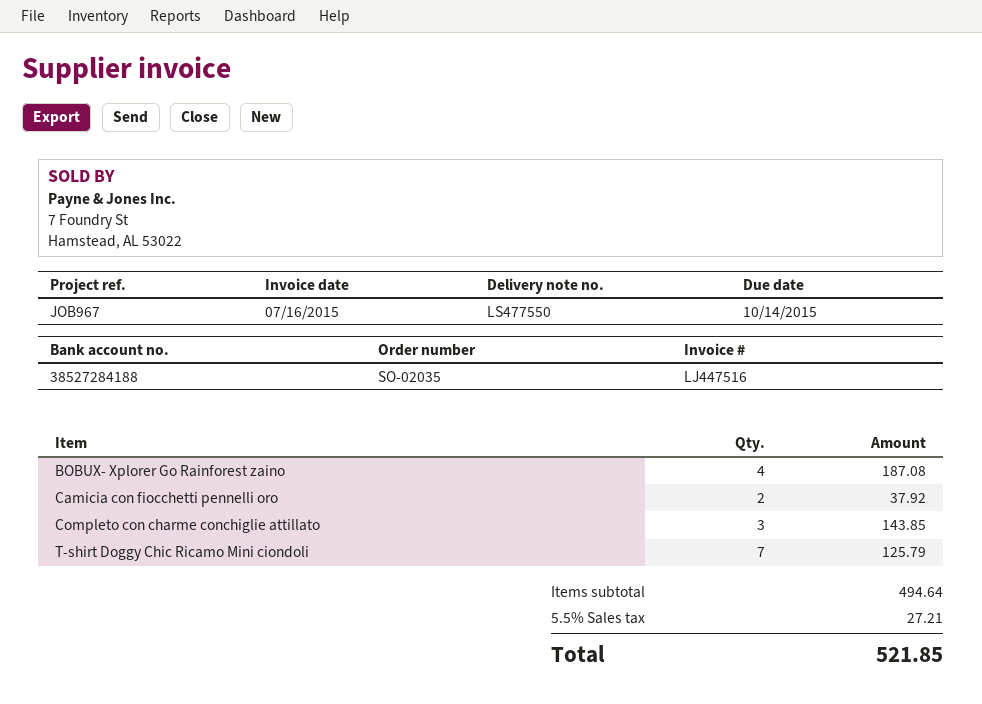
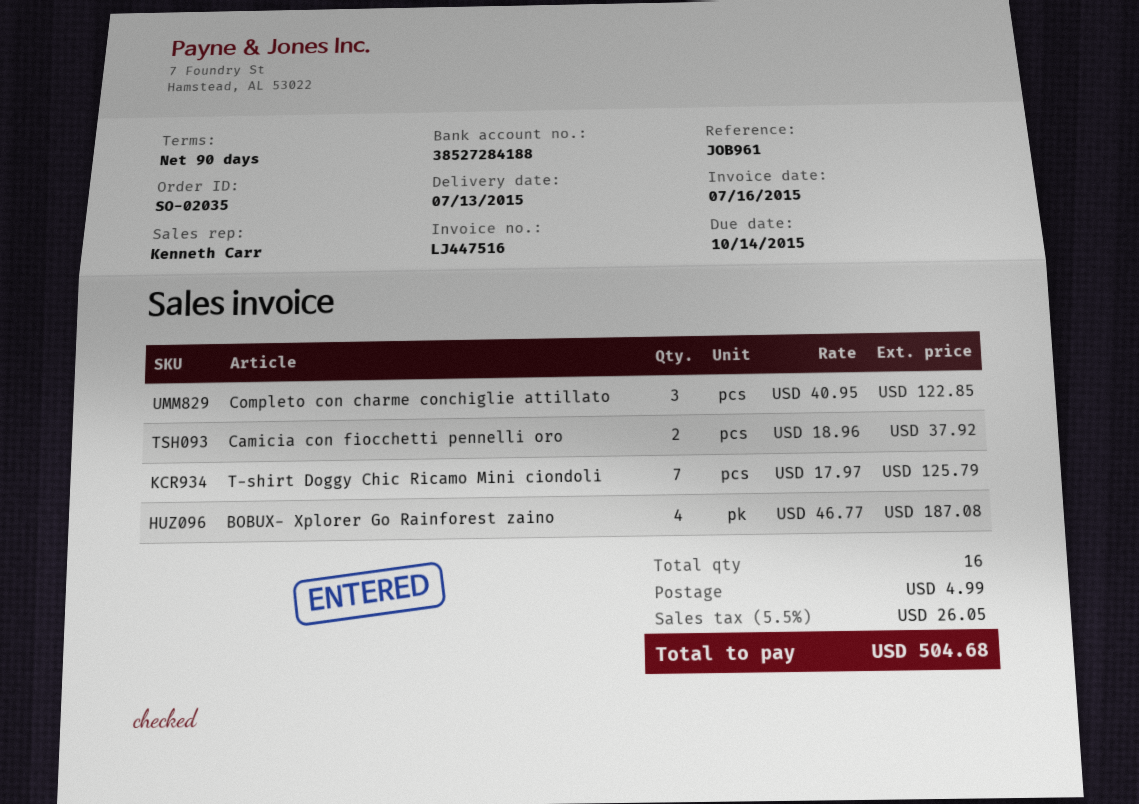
reference: JOB967 -> JOB961
Completo con charme conchiglie attillato: 3 for 143.85 -> 3 for 122.85
shipping: none -> 4.99
tax: 5.5% = 27.21 -> 5.5% = 26.05
total: 521.85 -> 504.68

